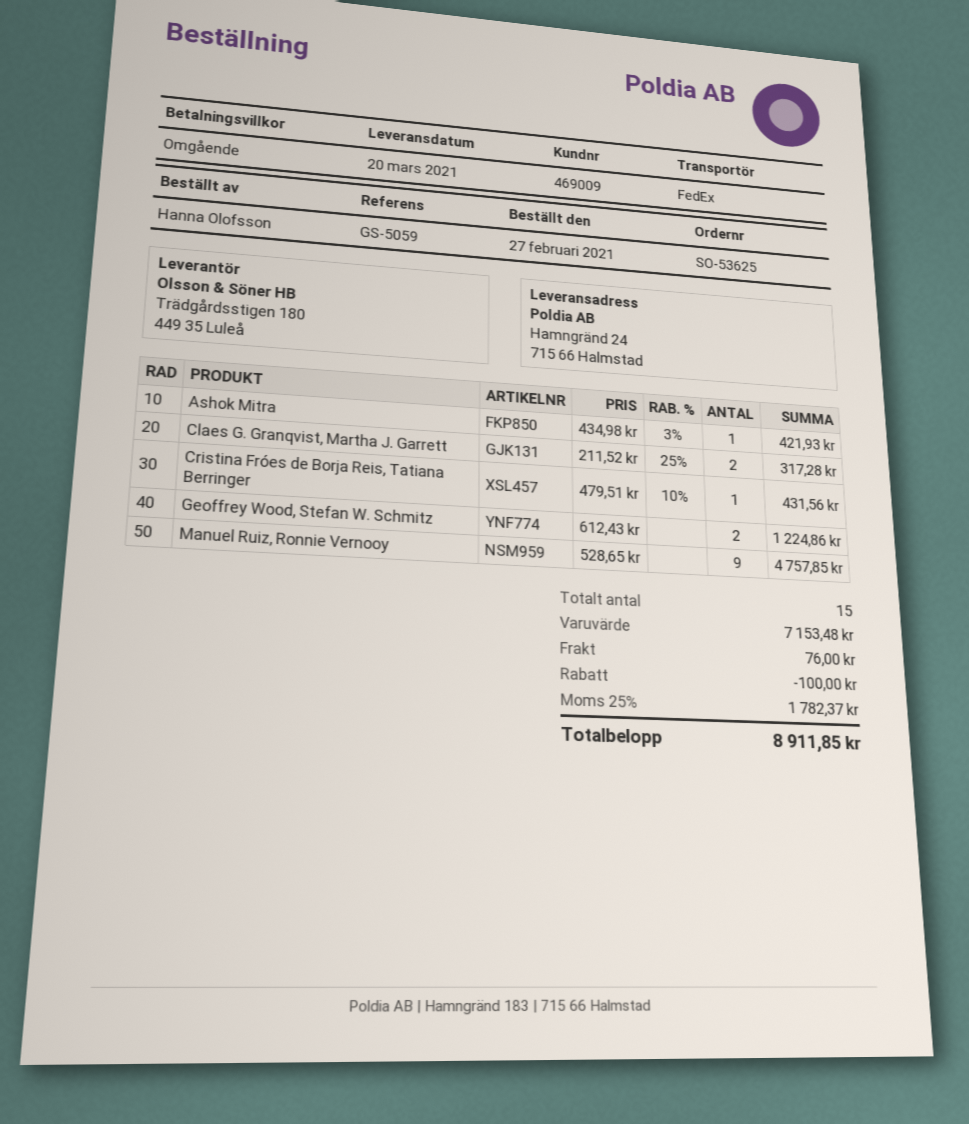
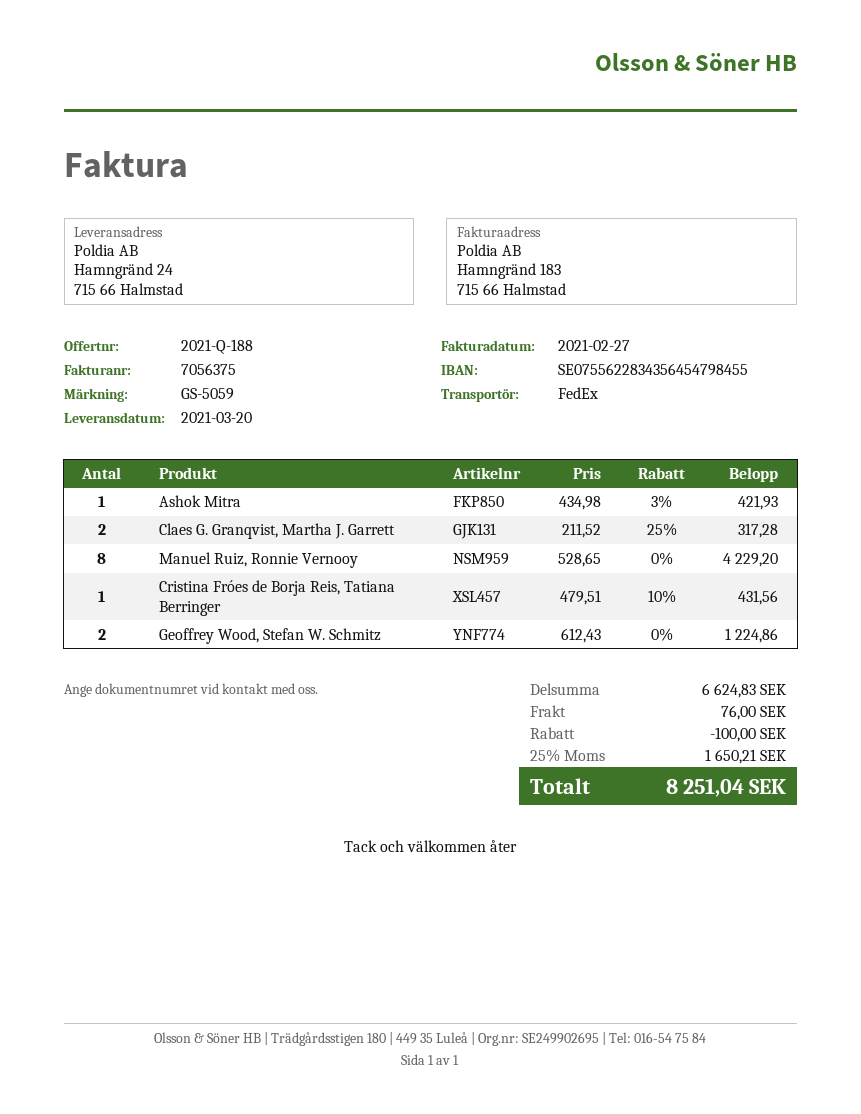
Manuel Ruiz, Ronnie Vernooy: 9 x 528.65 = 4757.85 -> 8 x 528.65 = 4229.20
subtotal: 7153.48 -> 6624.83
tax: 25% = 1782.37 -> 25% = 1650.21
total: 8911.85 -> 8251.04

